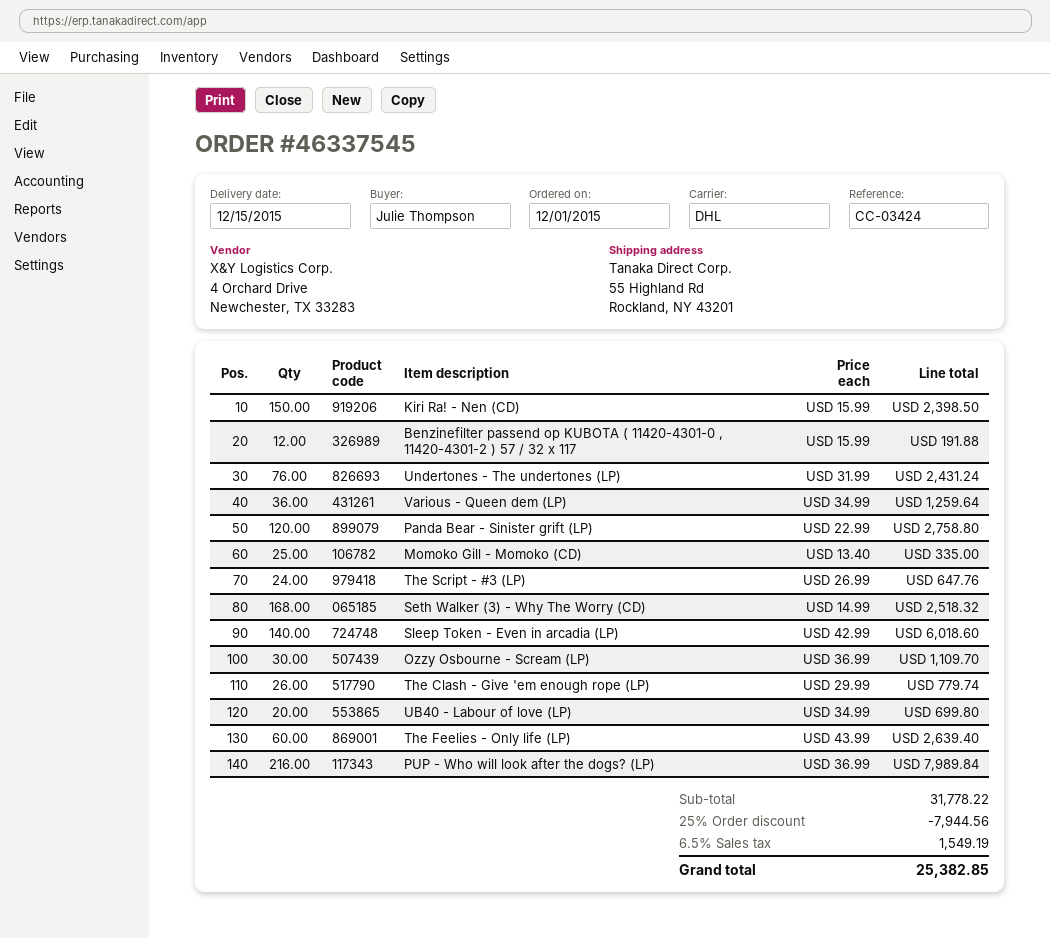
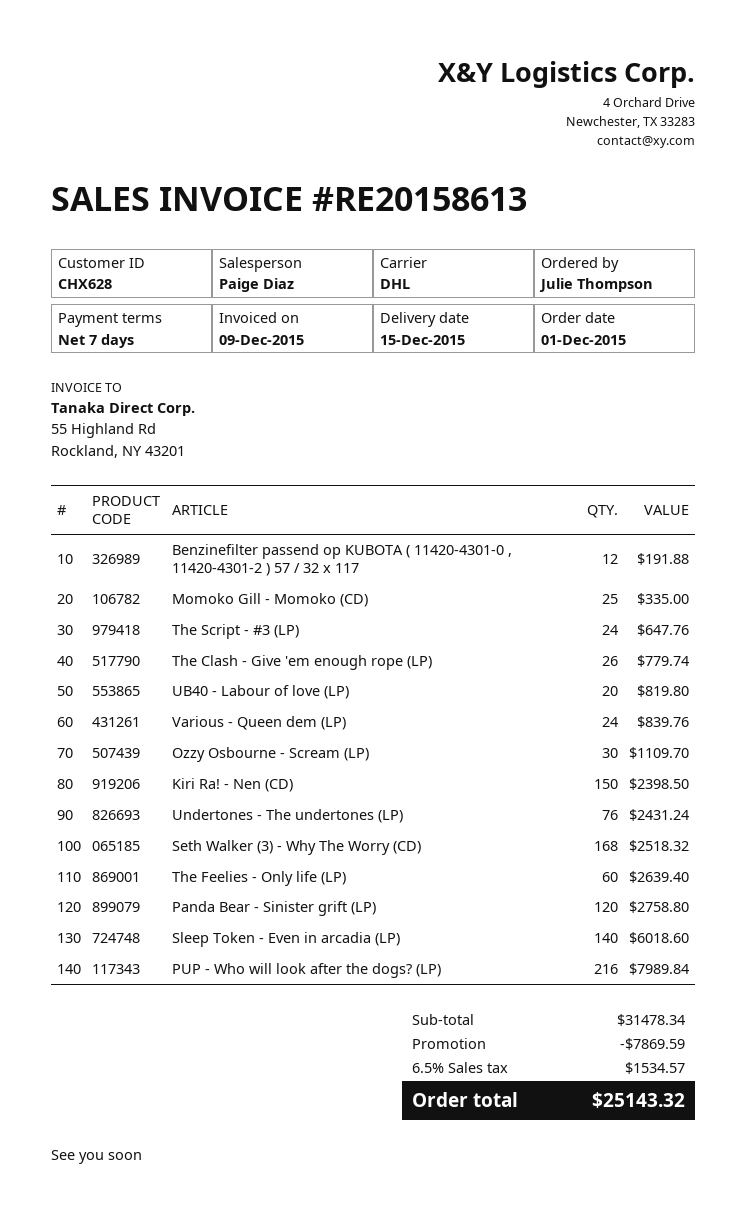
Various - Queen dem (LP): 36 for 1259.64 -> 24 for 839.76
UB40 - Labour of love (LP): 20 for 699.80 -> 20 for 819.80
subtotal: 31778.22 -> 31478.34
discount: 7944.56 -> 7869.59
tax: 6.5% = 1549.19 -> 6.5% = 1534.57
total: 25382.85 -> 25143.32

